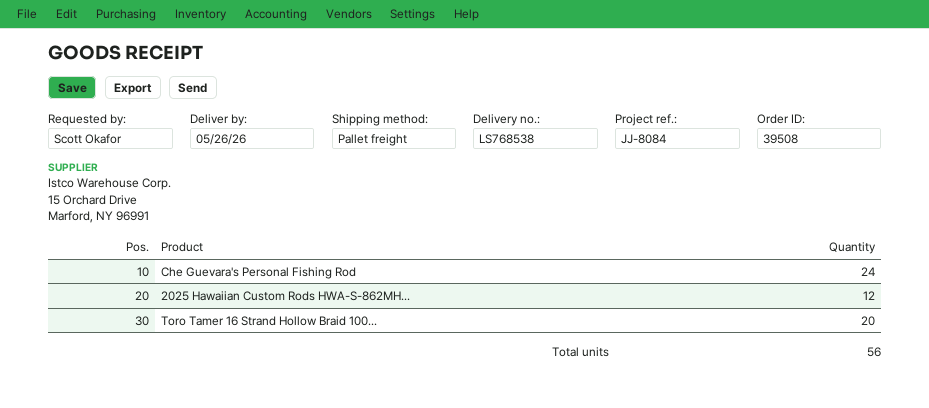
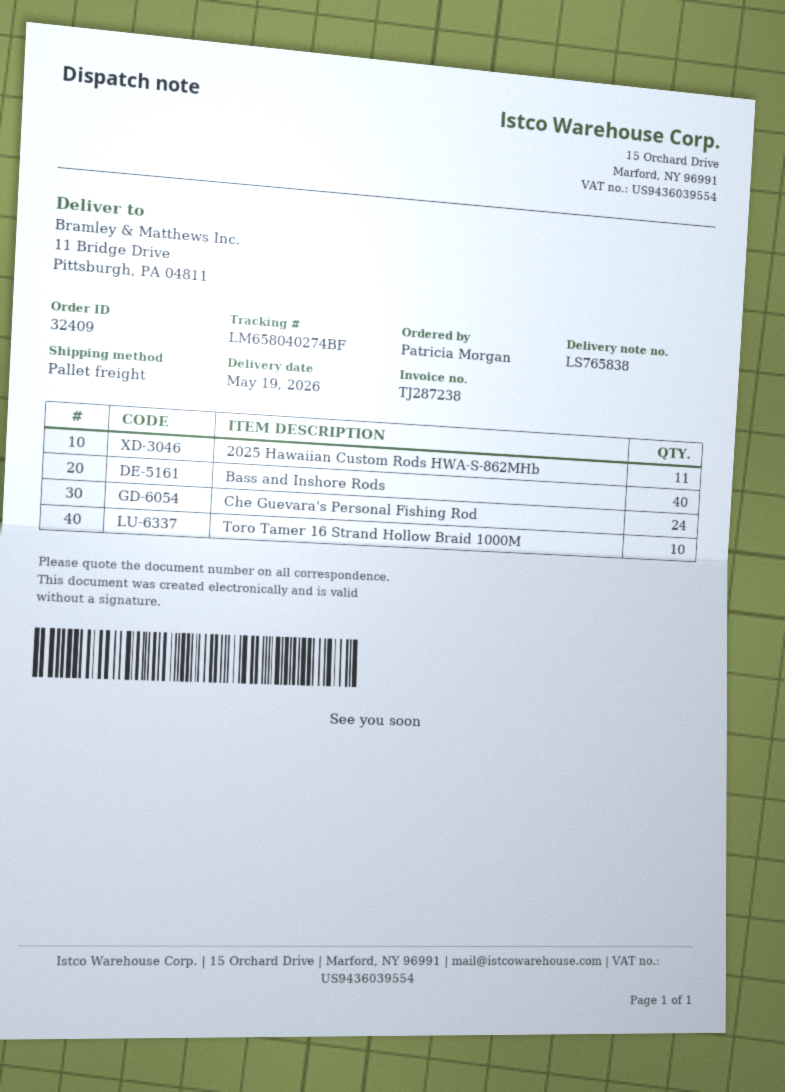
order number: 39508 -> 32409
delivery note number: LS768538 -> LS765838
delivery date: 2026-05-26 -> 2026-05-19
ordered by: Scott Okafor -> Patricia Morgan
2025 Hawaiian Custom Rods HWA-S-862MH...: 12 -> 11
Toro Tamer 16 Strand Hollow Braid 100...: 20 -> 10
Bass and Inshore Rods: none -> 40

